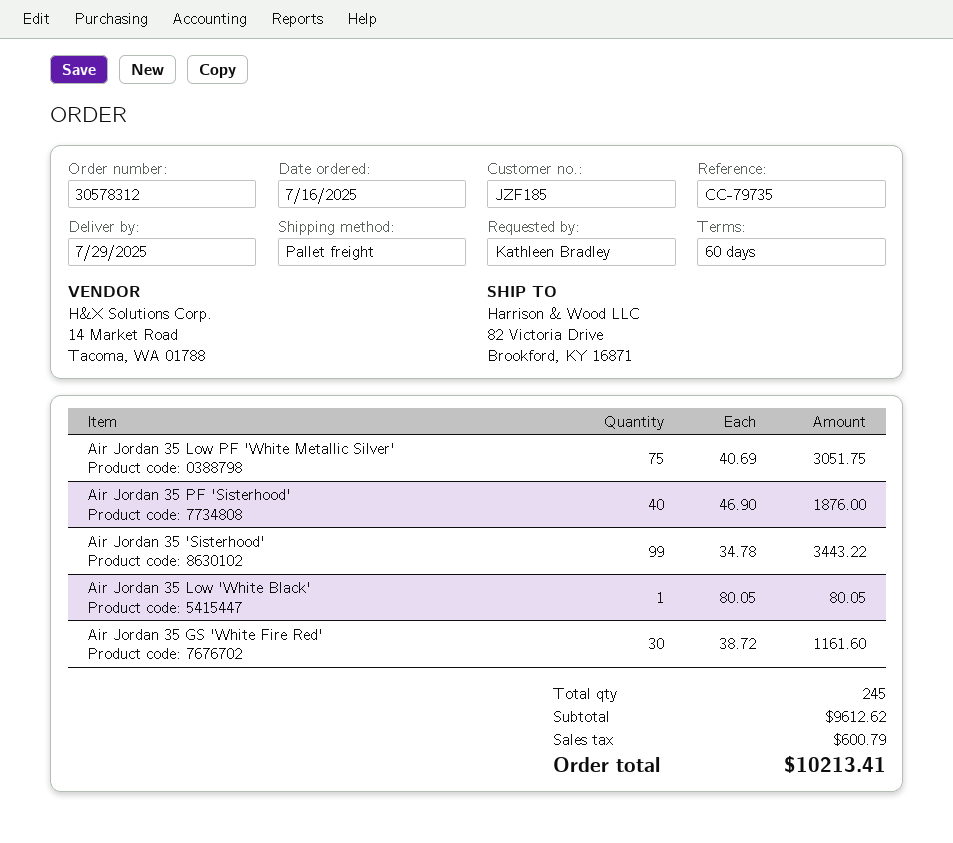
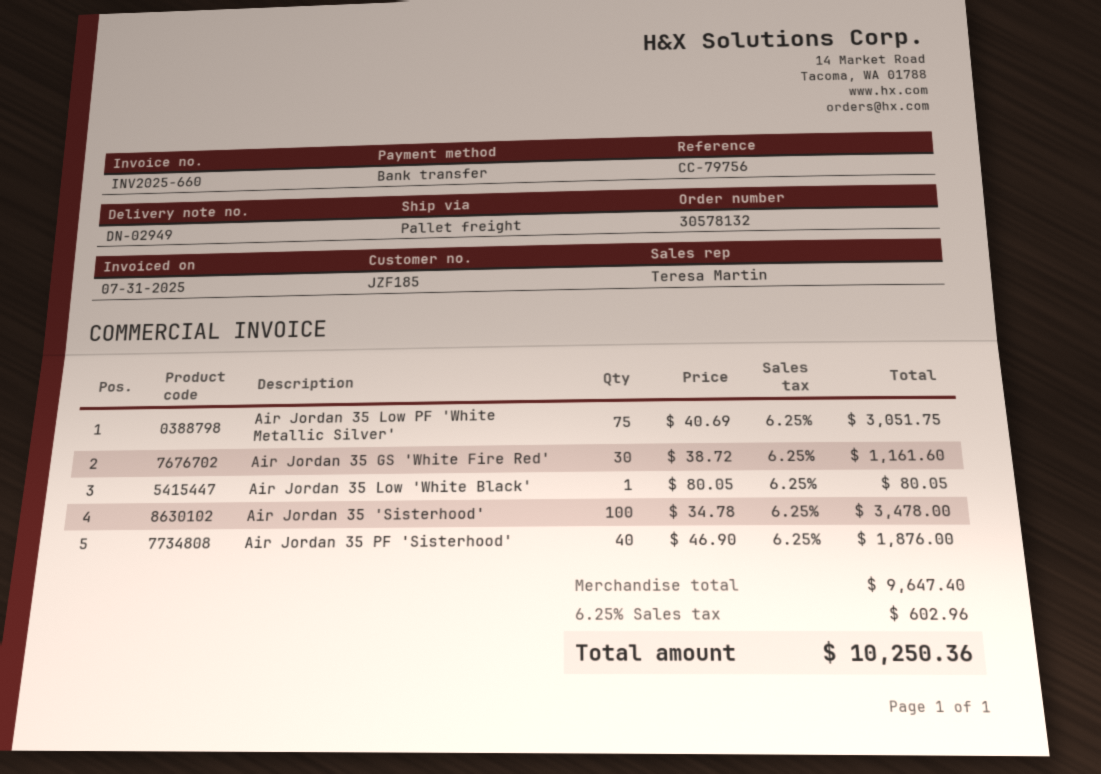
order number: 30578312 -> 30578132
reference: CC-79735 -> CC-79756
Air Jordan 35 'Sisterhood': 99 x 34.78 = 3443.22 -> 100 x 34.78 = 3478.00
subtotal: 9612.62 -> 9647.40
tax: 600.79 -> 602.96
total: 10213.41 -> 10250.36

